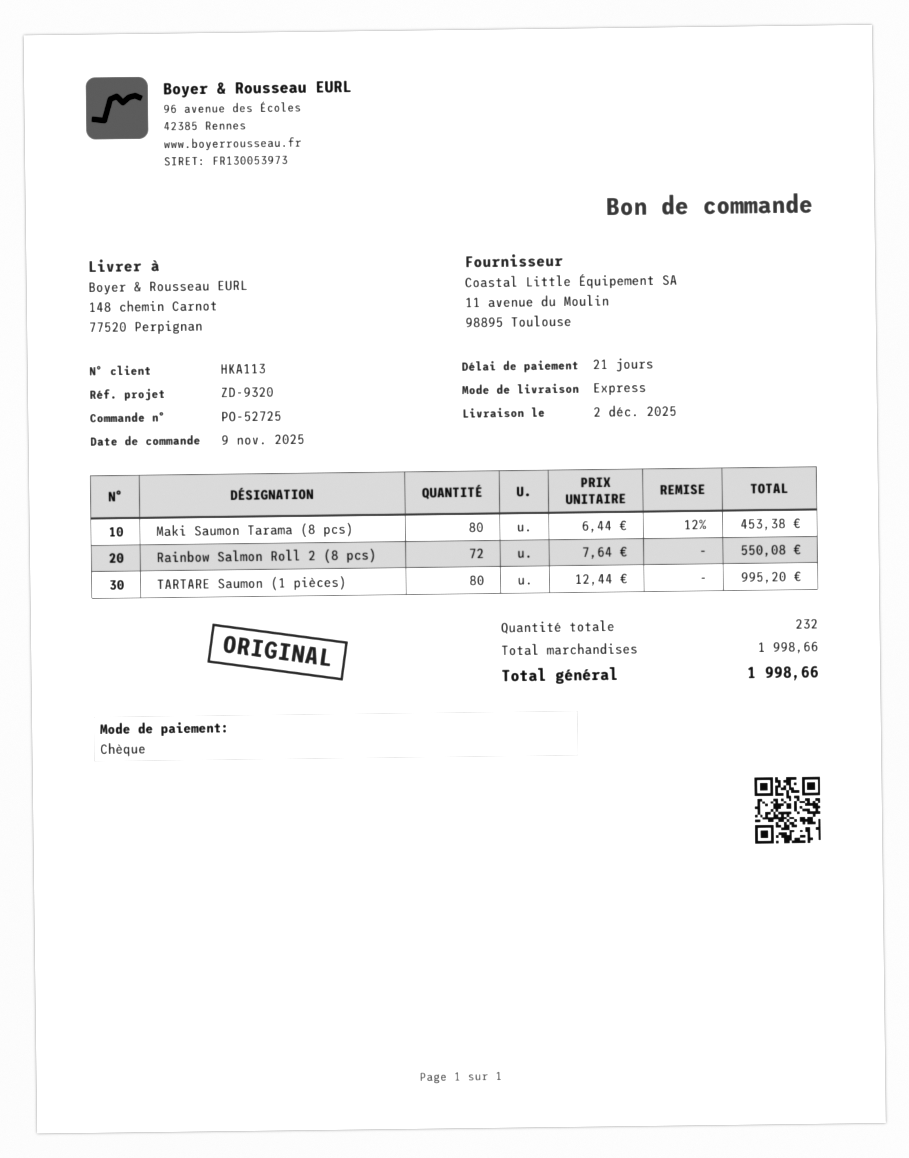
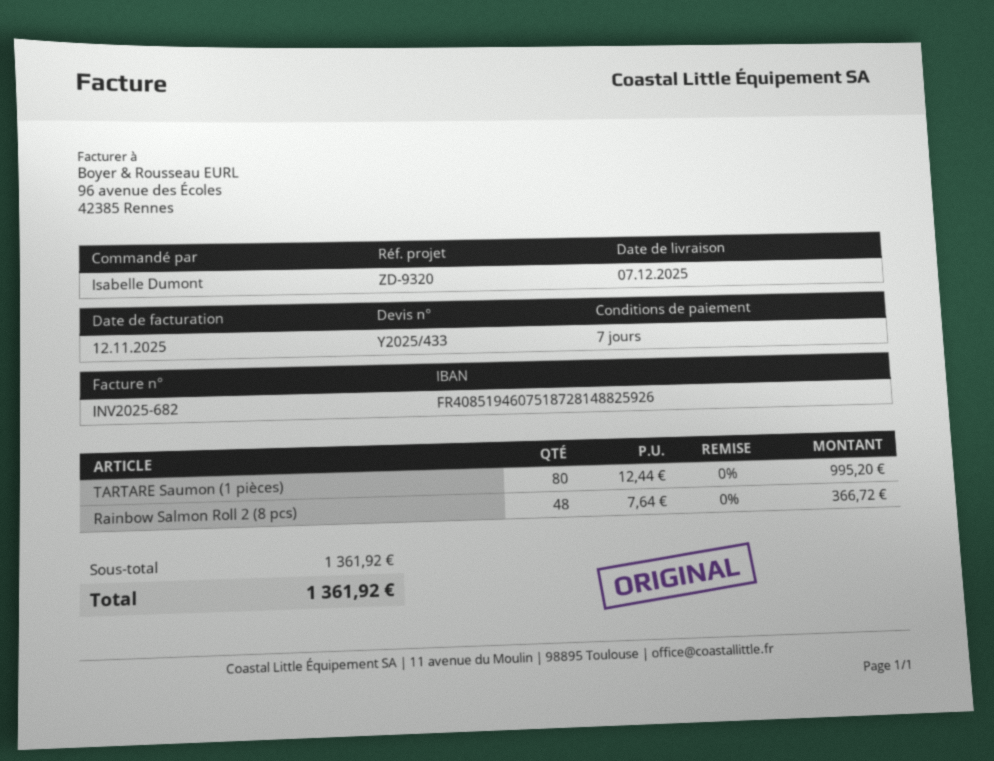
delivery date: 2025-12-02 -> 2025-12-07
payment terms: 21 days -> 7 days
Maki Saumon Tarama (8 pcs): 80 x 6.44 - 12% = 453.38 -> none
Rainbow Salmon Roll 2 (8 pcs): 72 x 7.64 = 550.08 -> 48 x 7.64 = 366.72
subtotal: 1998.66 -> 1361.92
total: 1998.66 -> 1361.92

